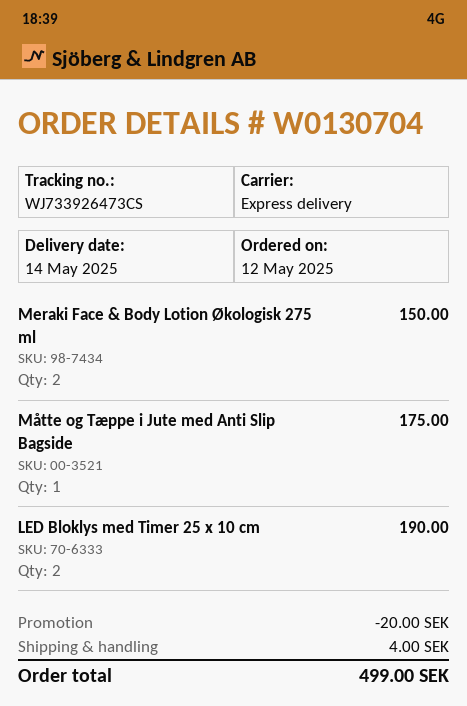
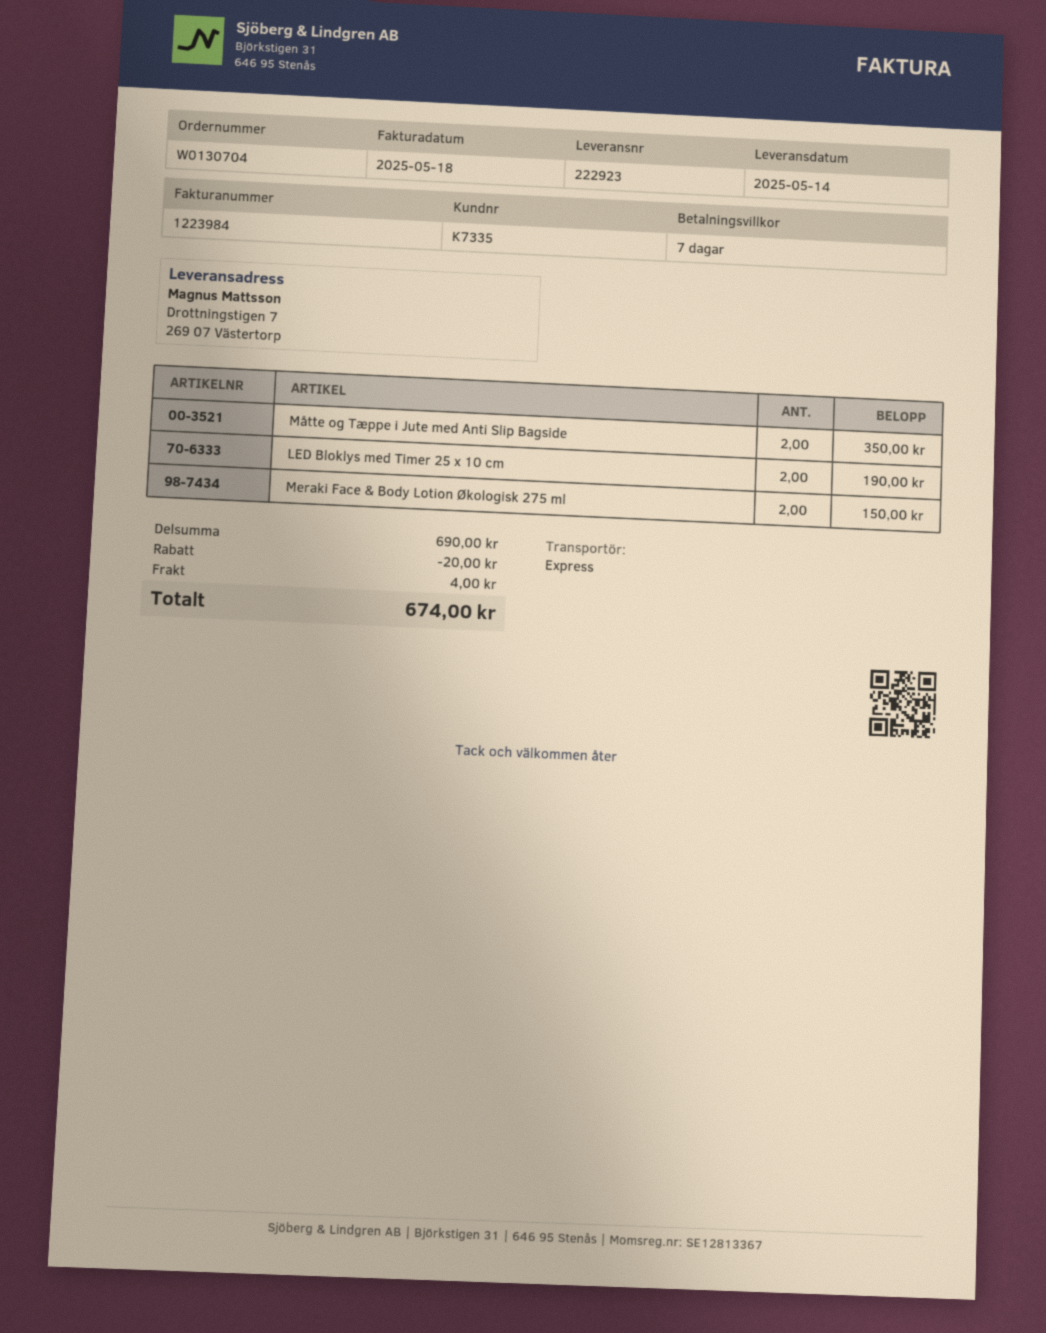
Måtte og Tæppe i Jute med Anti Slip Bagside: 1 for 175.00 -> 2 for 350.00
total: 499.00 -> 674.00

